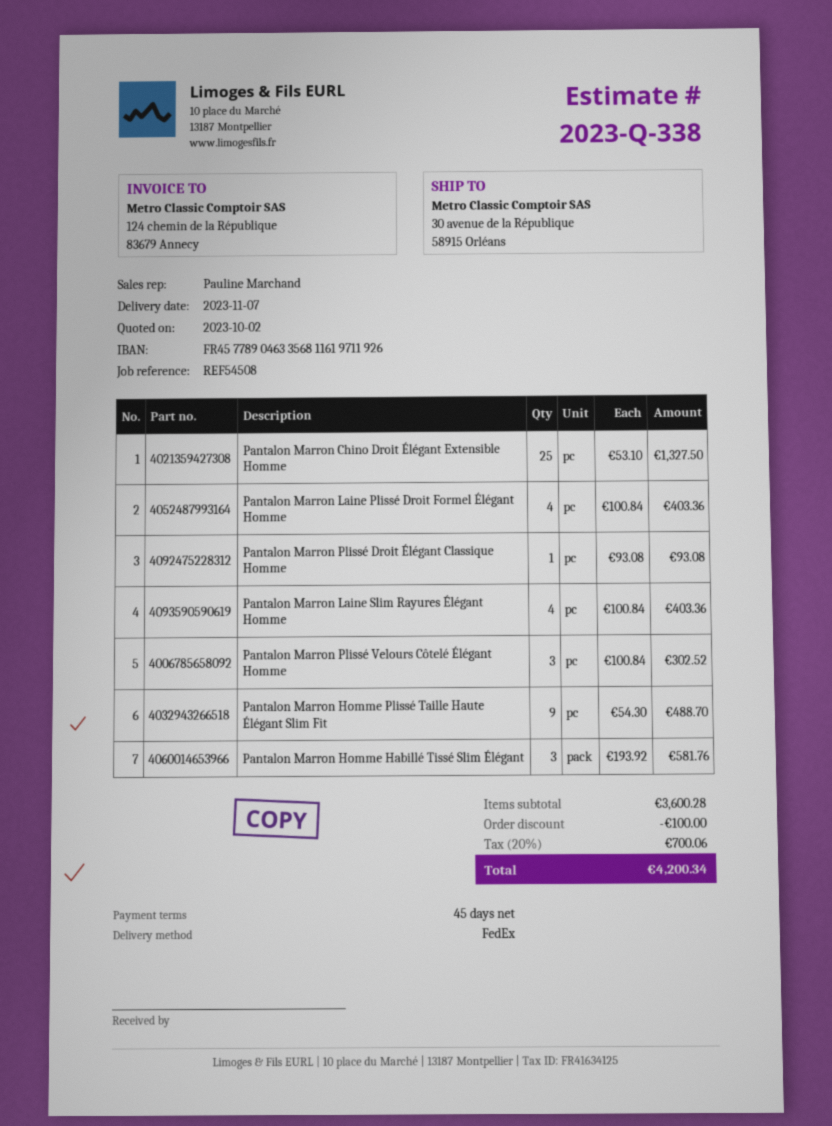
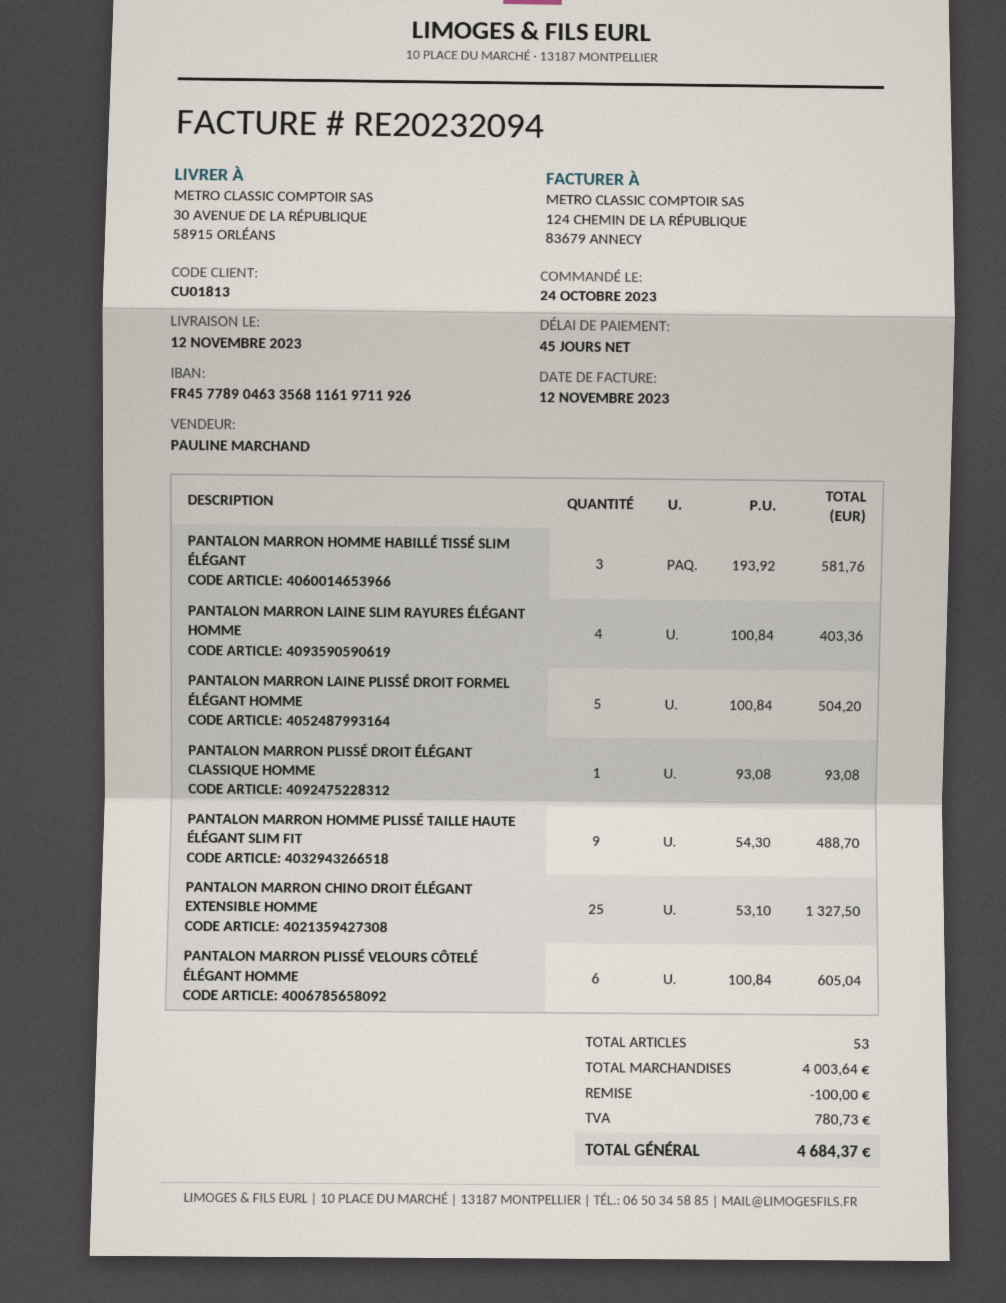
delivery date: 2023-11-07 -> 2023-11-12
Pantalon Marron Laine Plissé Droit Formel Élégant Homme: 4 x 100.84 = 403.36 -> 5 x 100.84 = 504.20
Pantalon Marron Plissé Velours Côtelé Élégant Homme: 3 x 100.84 = 302.52 -> 6 x 100.84 = 605.04
subtotal: 3600.28 -> 4003.64
tax: 700.06 -> 780.73
total: 4200.34 -> 4684.37

